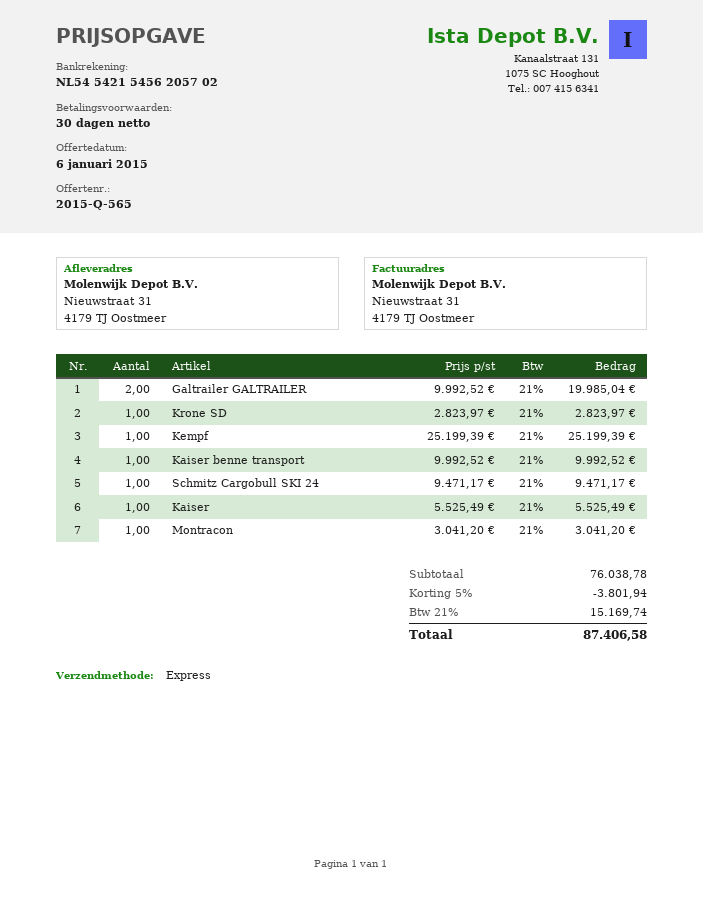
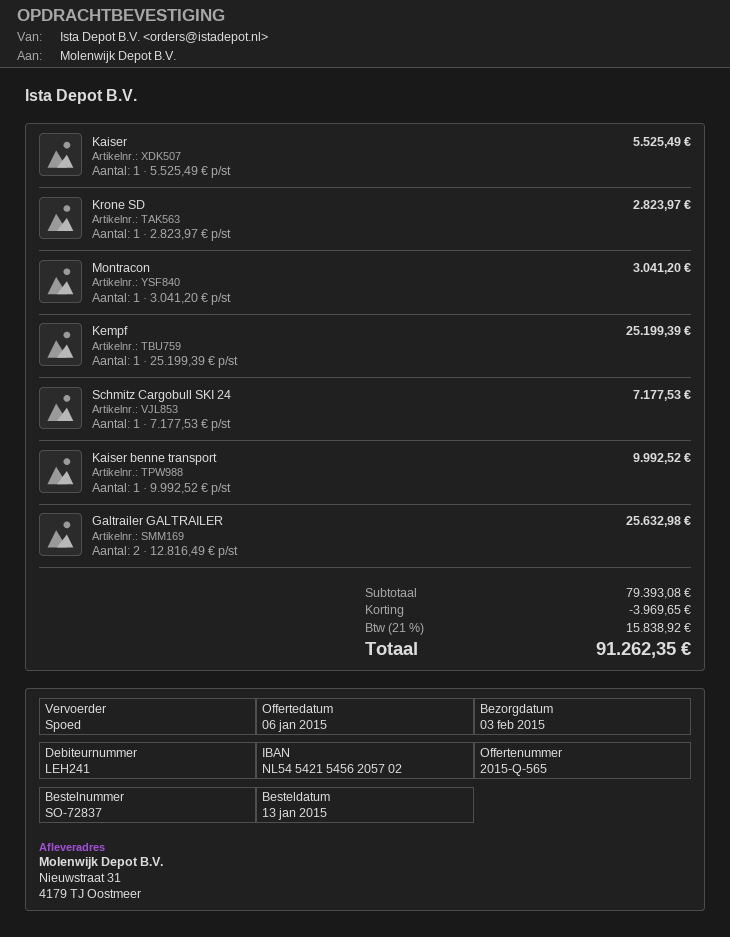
Galtrailer GALTRAILER: 2 x 9992.52 = 19985.04 -> 2 x 12816.49 = 25632.98
Schmitz Cargobull SKI 24: 1 x 9471.17 = 9471.17 -> 1 x 7177.53 = 7177.53
subtotal: 76038.78 -> 79393.08
discount: 3801.94 -> 3969.65
tax: 21% = 15169.74 -> 21% = 15838.92
total: 87406.58 -> 91262.35

